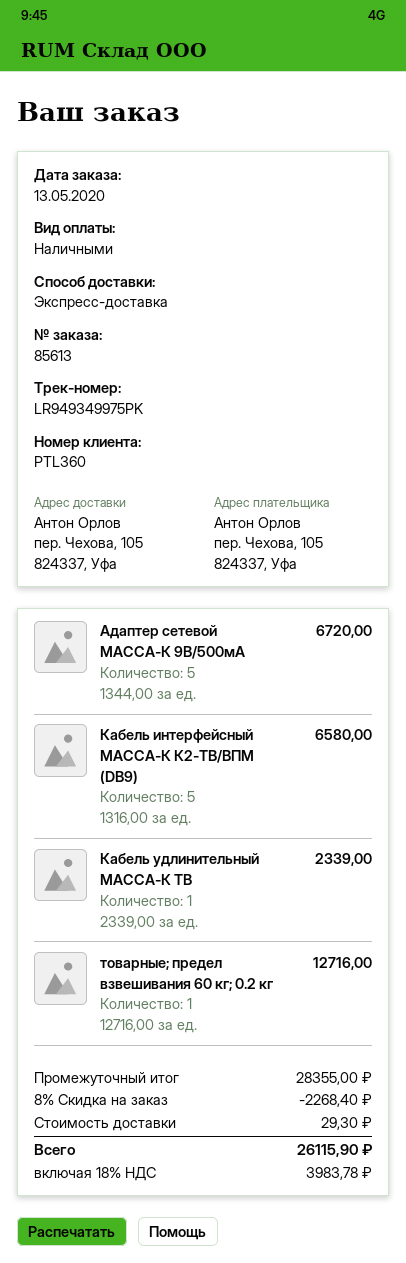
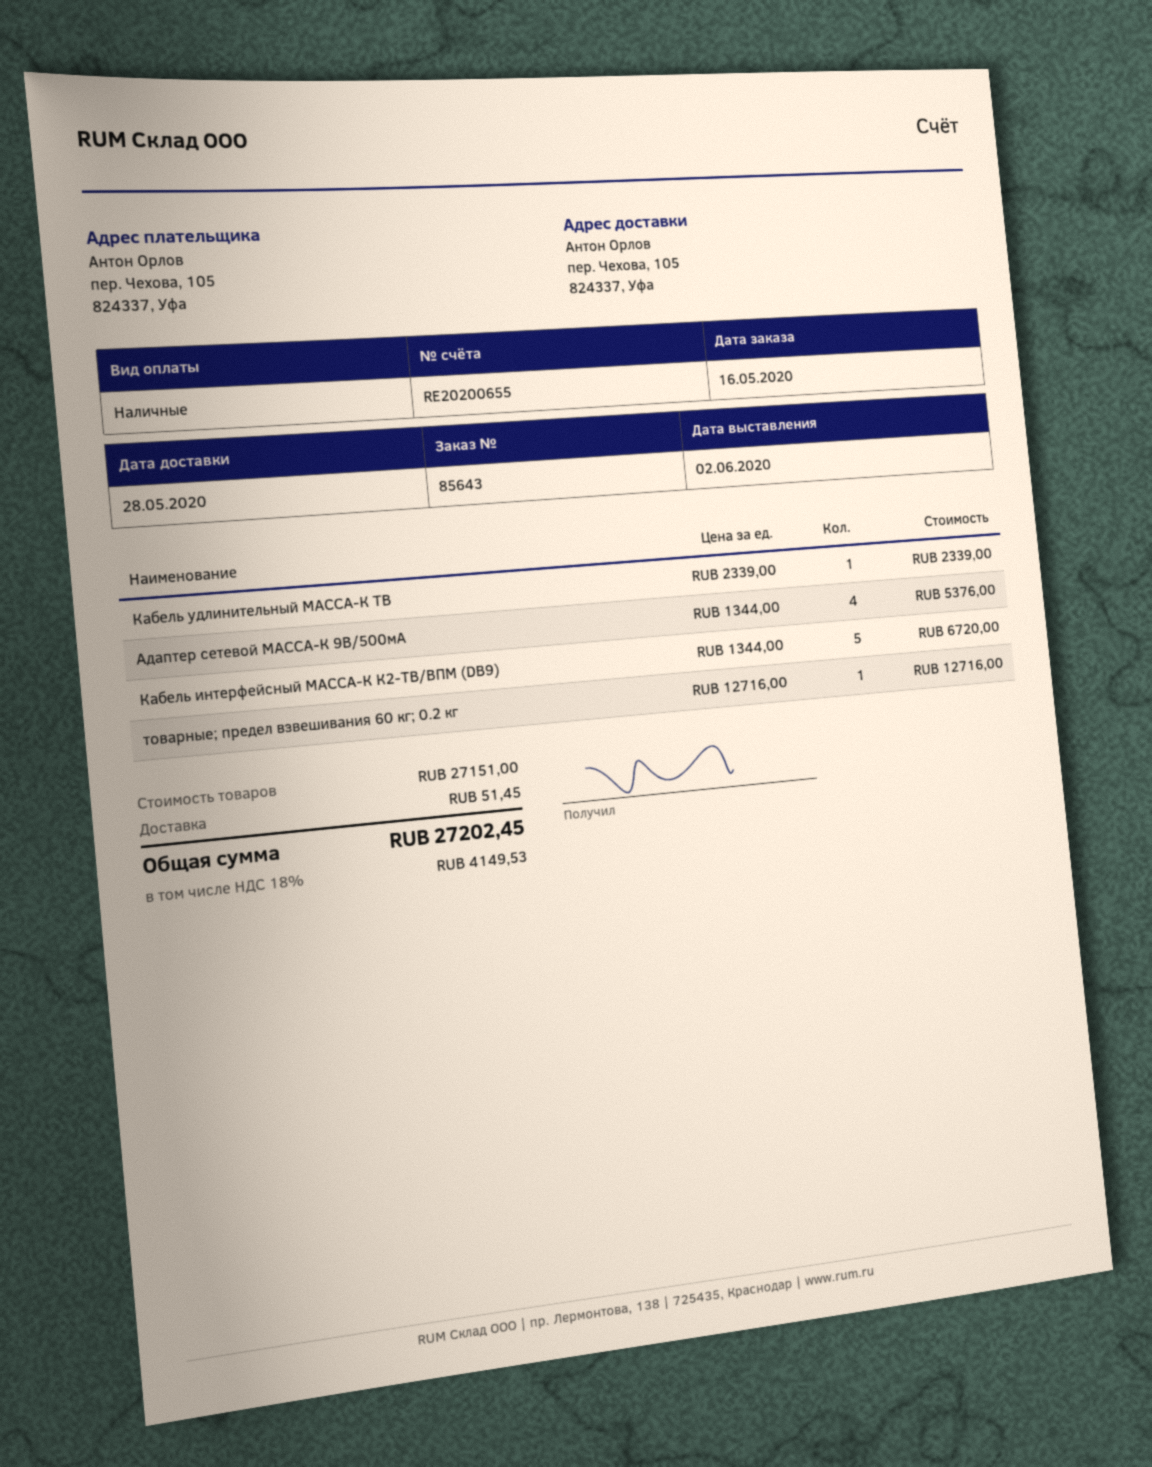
order number: 85613 -> 85643
order date: 2020-05-13 -> 2020-05-16
Адаптер сетевой МАССА-К 9В/500мА: 5 x 1344.00 = 6720.00 -> 4 x 1344.00 = 5376.00
Кабель интерфейсный МАССА-К К2-ТВ/ВПМ (DB9): 5 x 1316.00 = 6580.00 -> 5 x 1344.00 = 6720.00
subtotal: 28355.00 -> 27151.00
discount: 8% = 2268.40 -> none
shipping: 29.30 -> 51.45
tax: 18% = 3983.78 -> 18% = 4149.53
total: 26115.90 -> 27202.45

